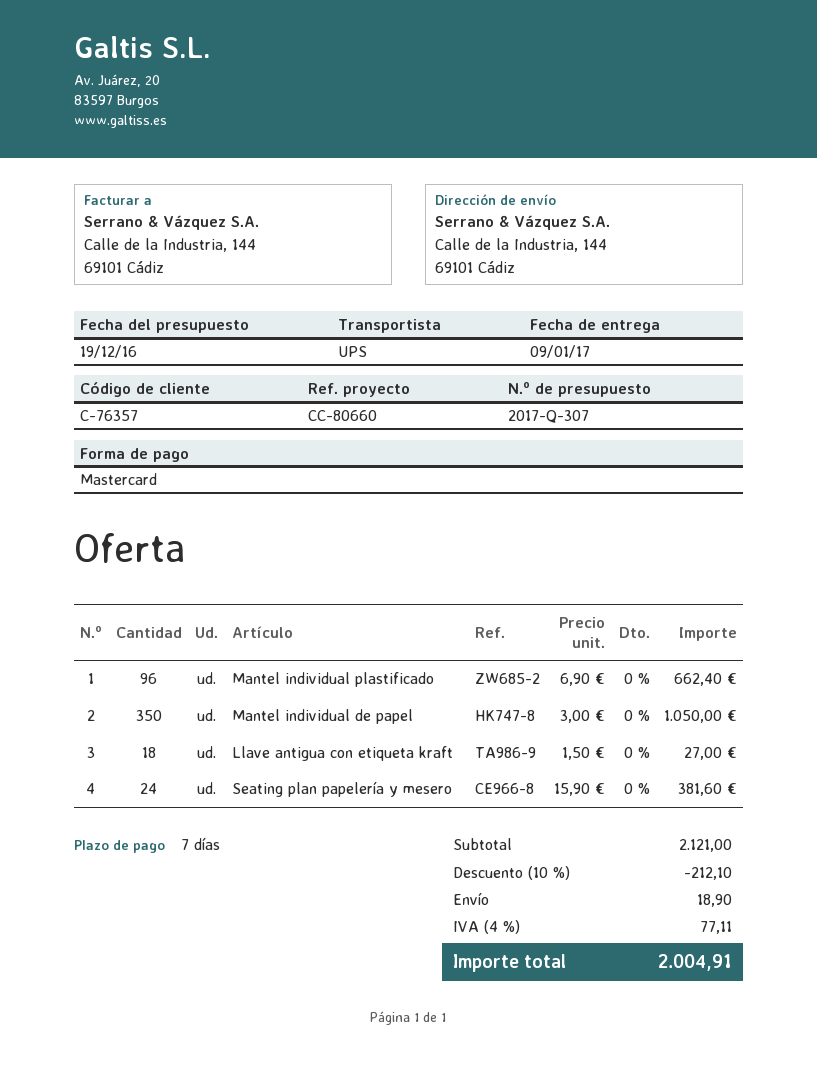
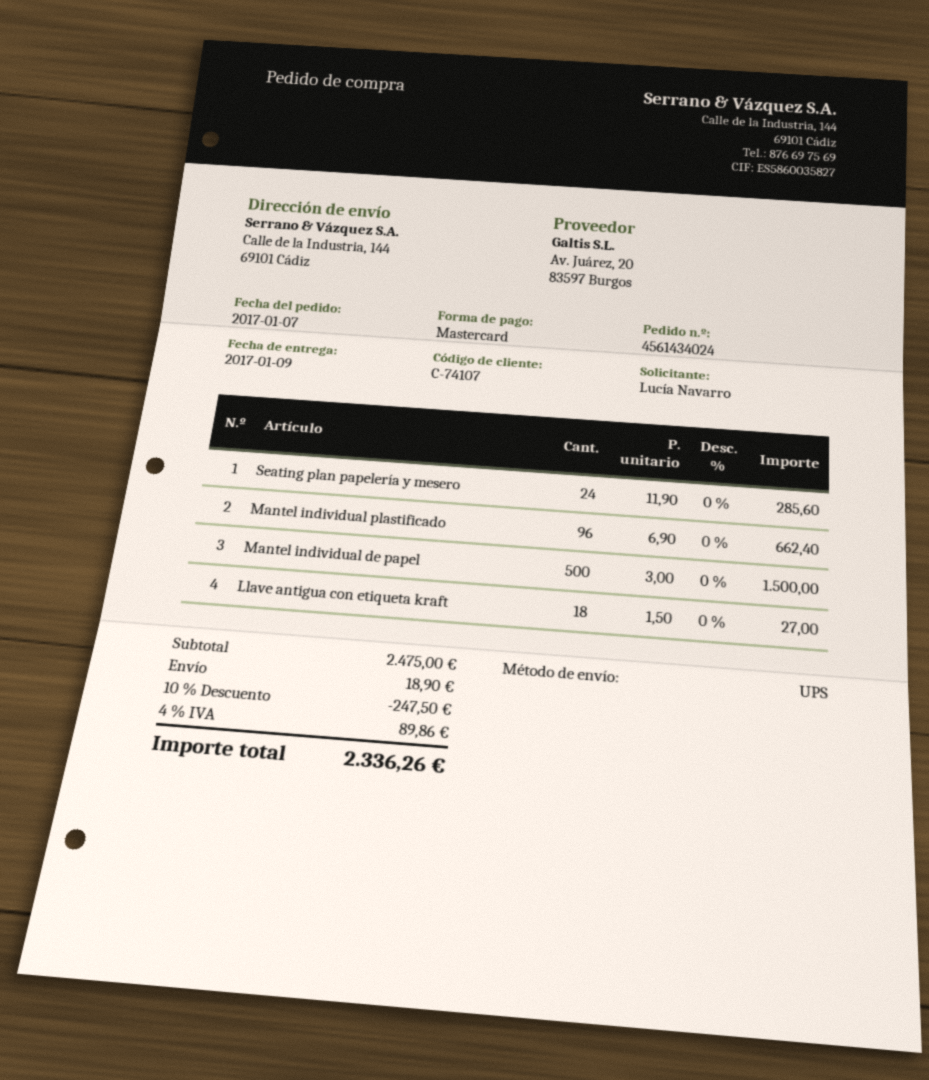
customer number: C-76357 -> C-74107
Mantel individual de papel: 350 x 3.00 = 1050.00 -> 500 x 3.00 = 1500.00
Seating plan papelería y mesero: 24 x 15.90 = 381.60 -> 24 x 11.90 = 285.60
subtotal: 2121.00 -> 2475.00
discount: 10% = 212.10 -> 10% = 247.50
tax: 4% = 77.11 -> 4% = 89.86
total: 2004.91 -> 2336.26

